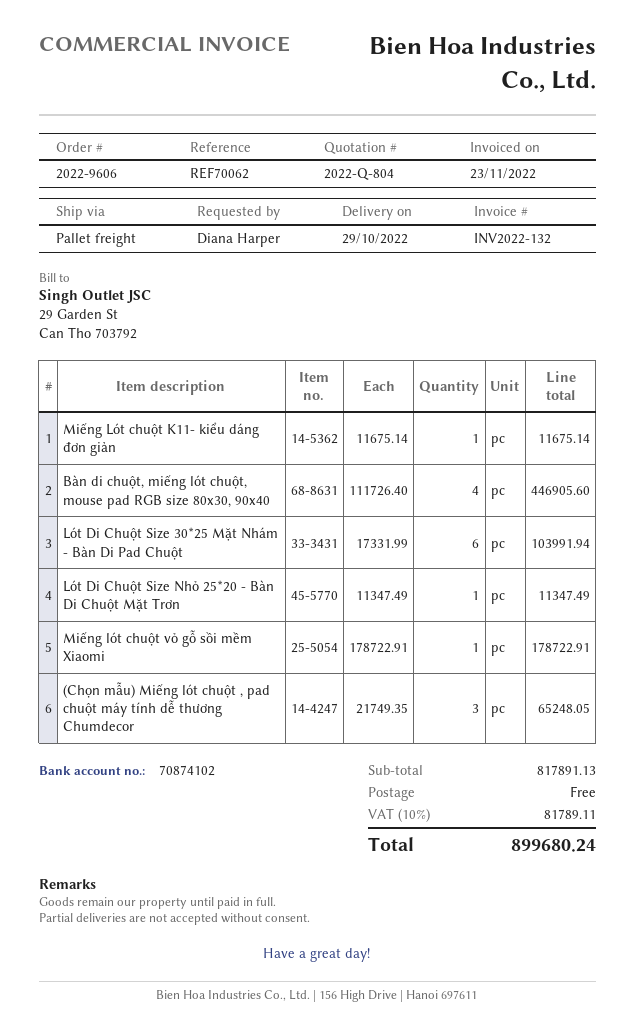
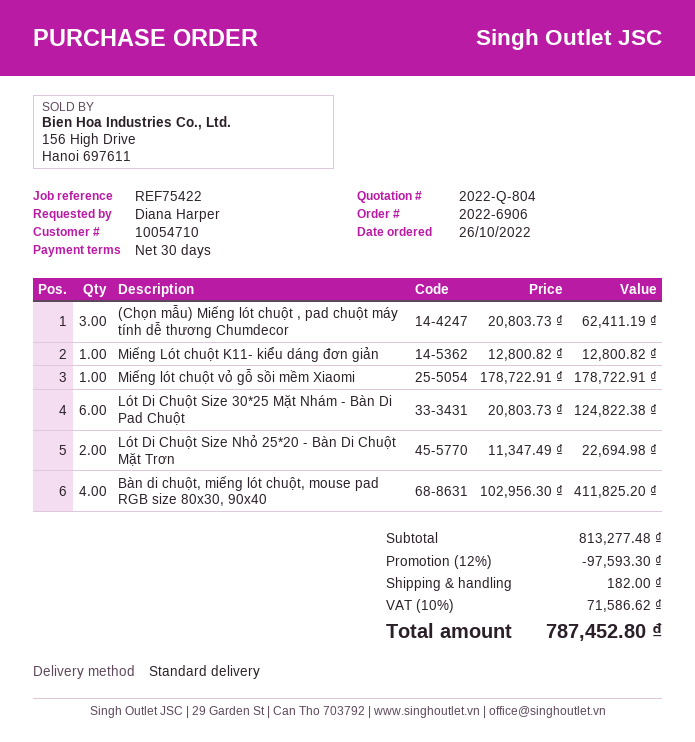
order number: 2022-9606 -> 2022-6906
reference: REF70062 -> REF75422
shipping method: pallet freight -> standard
Miếng Lót chuột K11- kiểu dáng đơn giản: 1 x 11675.14 = 11675.14 -> 1 x 12800.82 = 12800.82
Bàn di chuột, miếng lót chuột, mouse pad RGB size 80x30, 90x40: 4 x 111726.40 = 446905.60 -> 4 x 102956.30 = 411825.20
Lót Di Chuột Size 30*25 Mặt Nhám - Bàn Di Pad Chuột: 6 x 17331.99 = 103991.94 -> 6 x 20803.73 = 124822.38
Lót Di Chuột Size Nhỏ 25*20 - Bàn Di Chuột Mặt Trơn: 1 x 11347.49 = 11347.49 -> 2 x 11347.49 = 22694.98
(Chọn mẫu) Miếng lót chuột , pad chuột máy tính dễ thương Chumdecor: 3 x 21749.35 = 65248.05 -> 3 x 20803.73 = 62411.19
subtotal: 817891.13 -> 813277.48
discount: none -> 12% = 97593.30
shipping: 0.00 -> 182.00
tax: 10% = 81789.11 -> 10% = 71586.62
total: 899680.24 -> 787452.80

